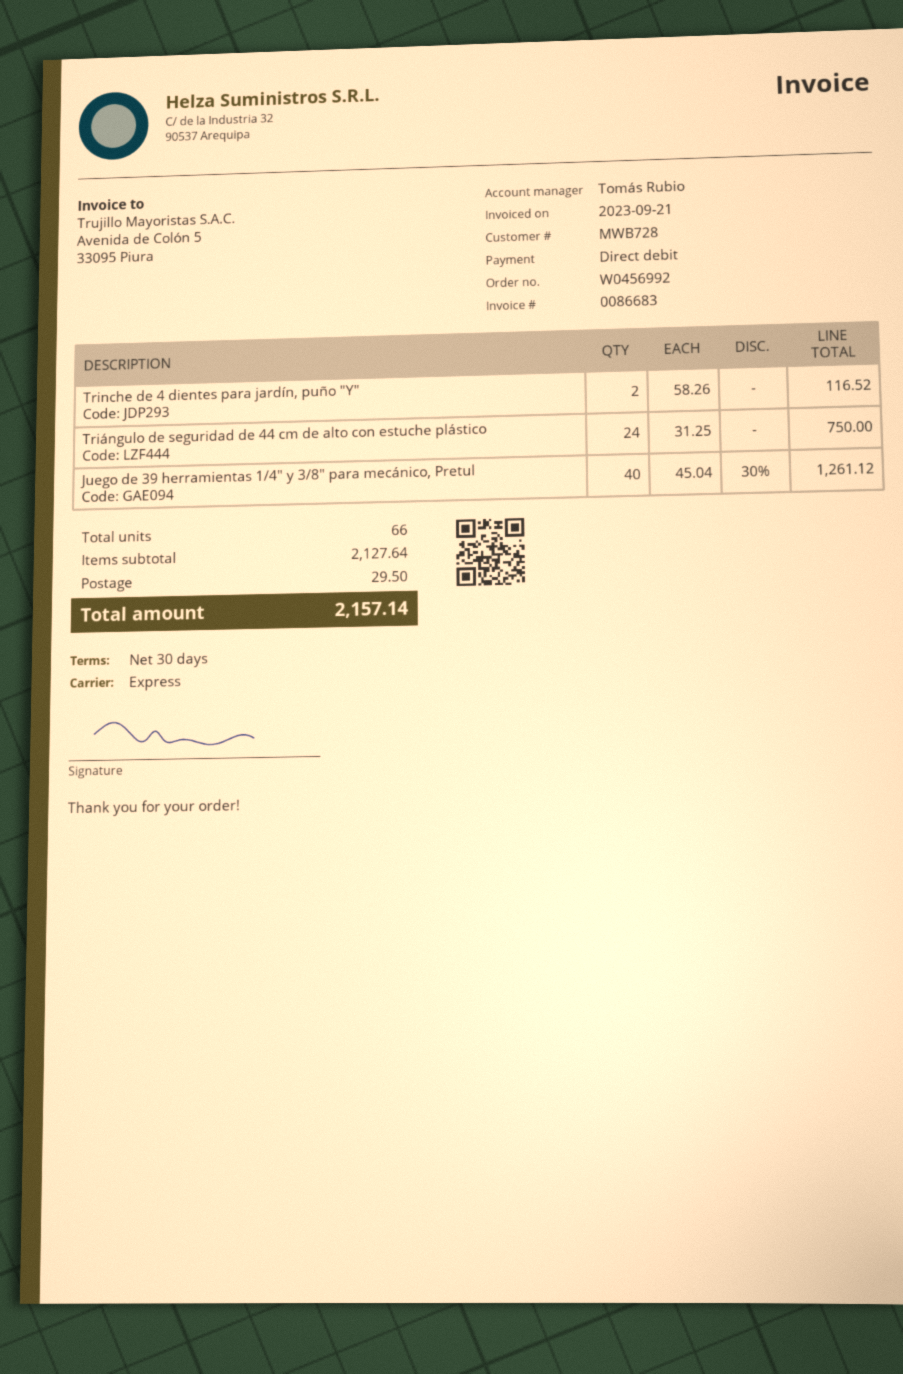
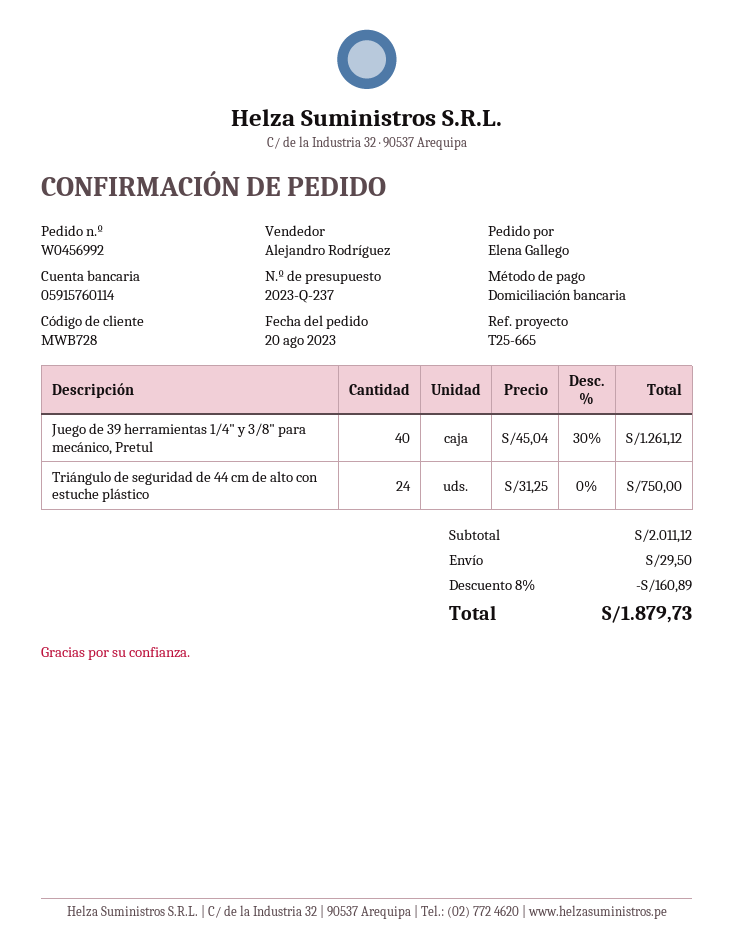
sales rep: Tomás Rubio -> Alejandro Rodríguez
Trinche de 4 dientes para jardín, puño "Y": 2 x 58.26 = 116.52 -> none
subtotal: 2127.64 -> 2011.12
discount: none -> 8% = 160.89
total: 2157.14 -> 1879.73

